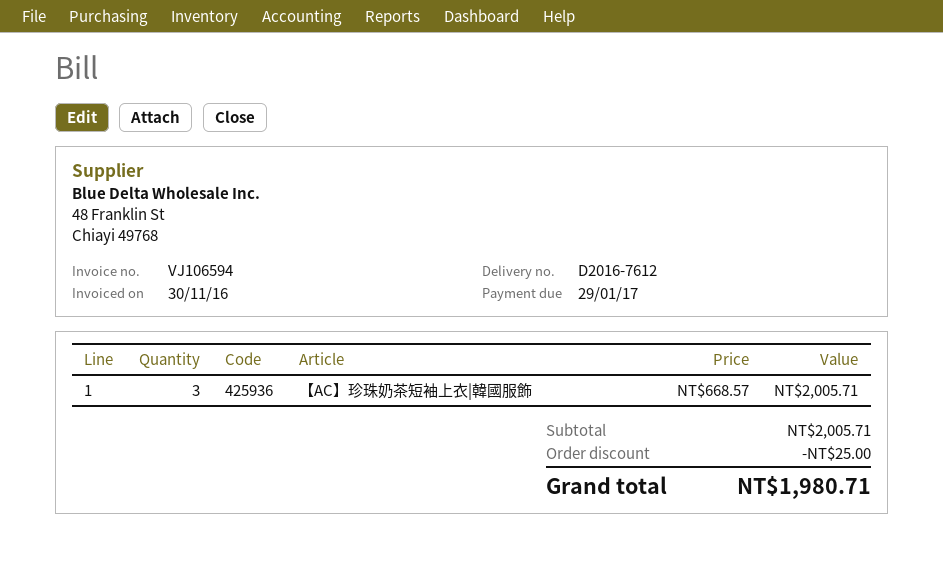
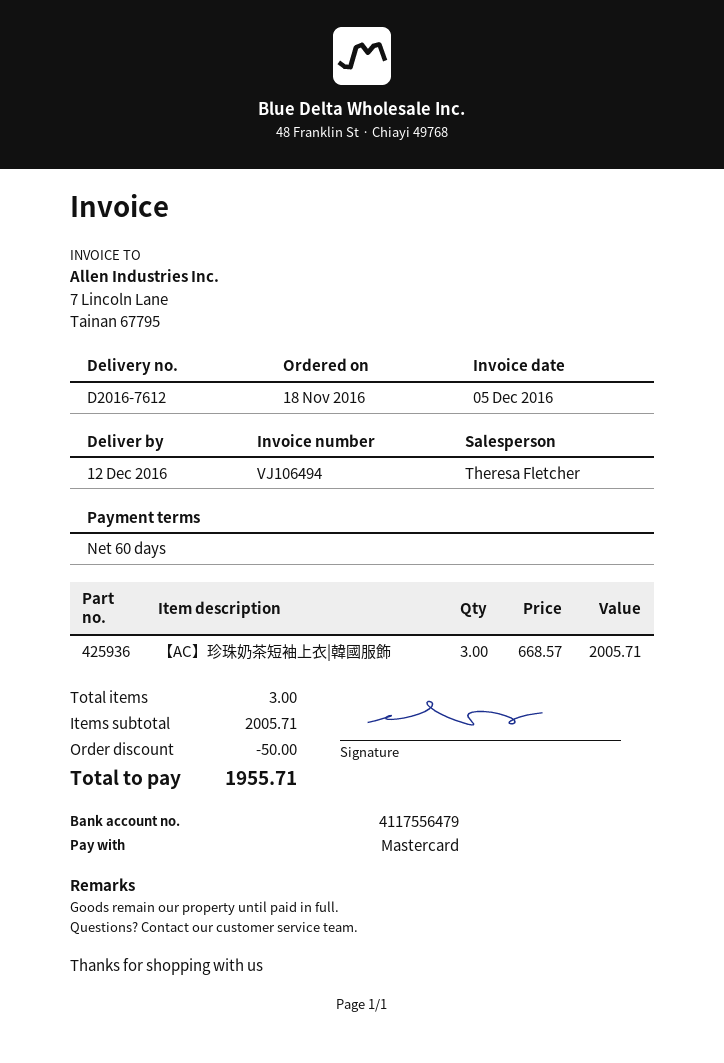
invoice number: VJ106594 -> VJ106494
invoice date: 2016-11-30 -> 2016-12-05
discount: 25.00 -> 50.00
total: 1980.71 -> 1955.71

